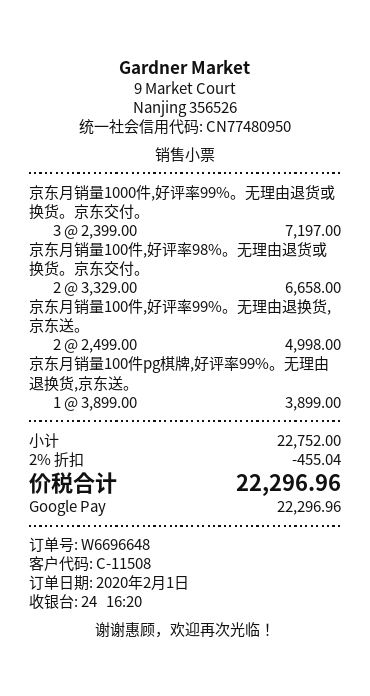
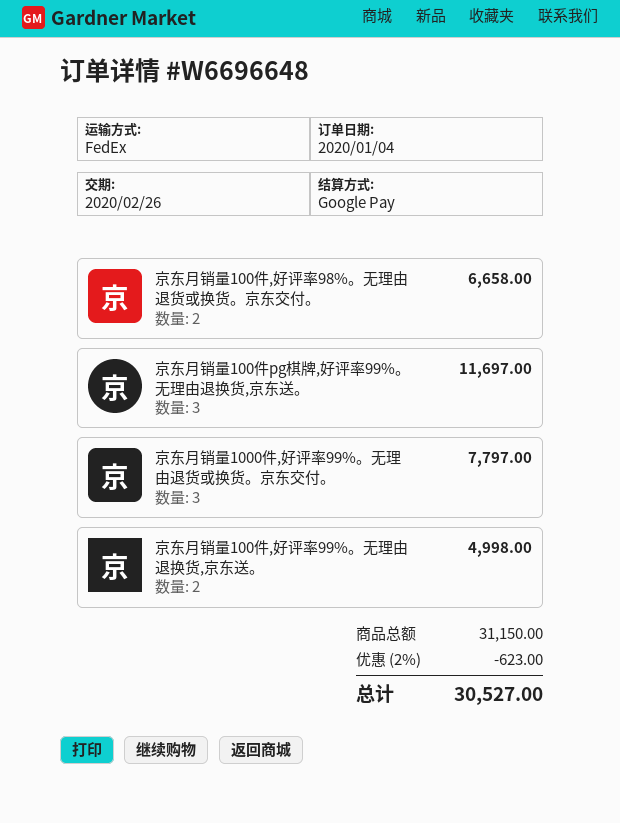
order date: 2020-02-01 -> 2020-01-04
京东月销量1000件,好评率99%。无理由退货或换货。京东交付。: 3 for 7197.00 -> 3 for 7797.00
京东月销量100件pg棋牌,好评率99%。无理由退换货,京东送。: 1 for 3899.00 -> 3 for 11697.00
subtotal: 22752.00 -> 31150.00
discount: 2% = 455.04 -> 2% = 623.00
total: 22296.96 -> 30527.00

